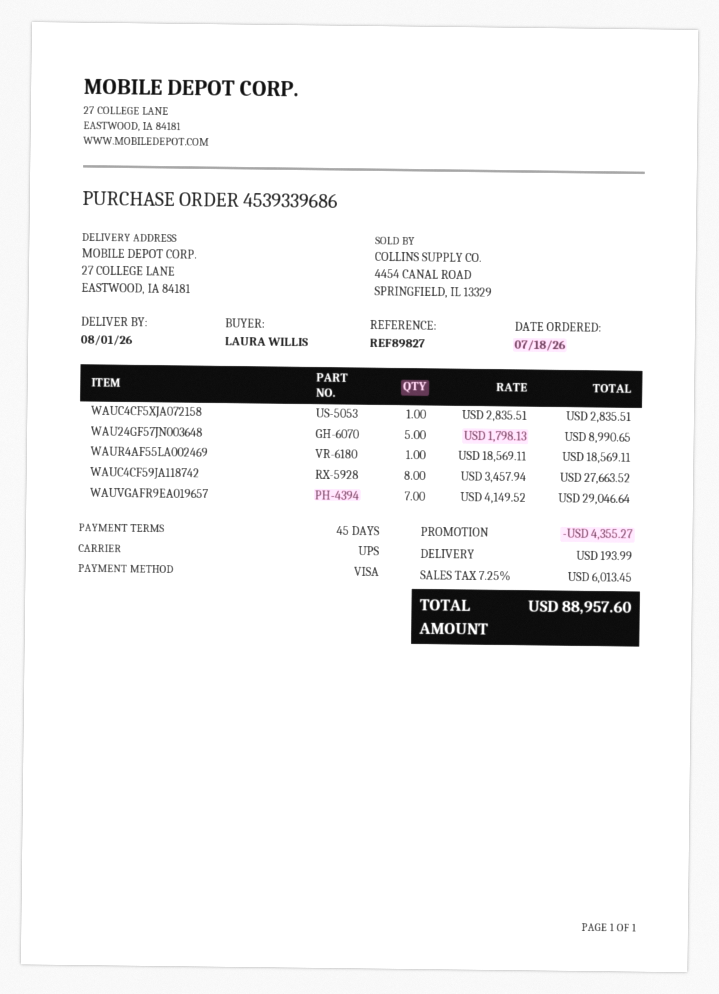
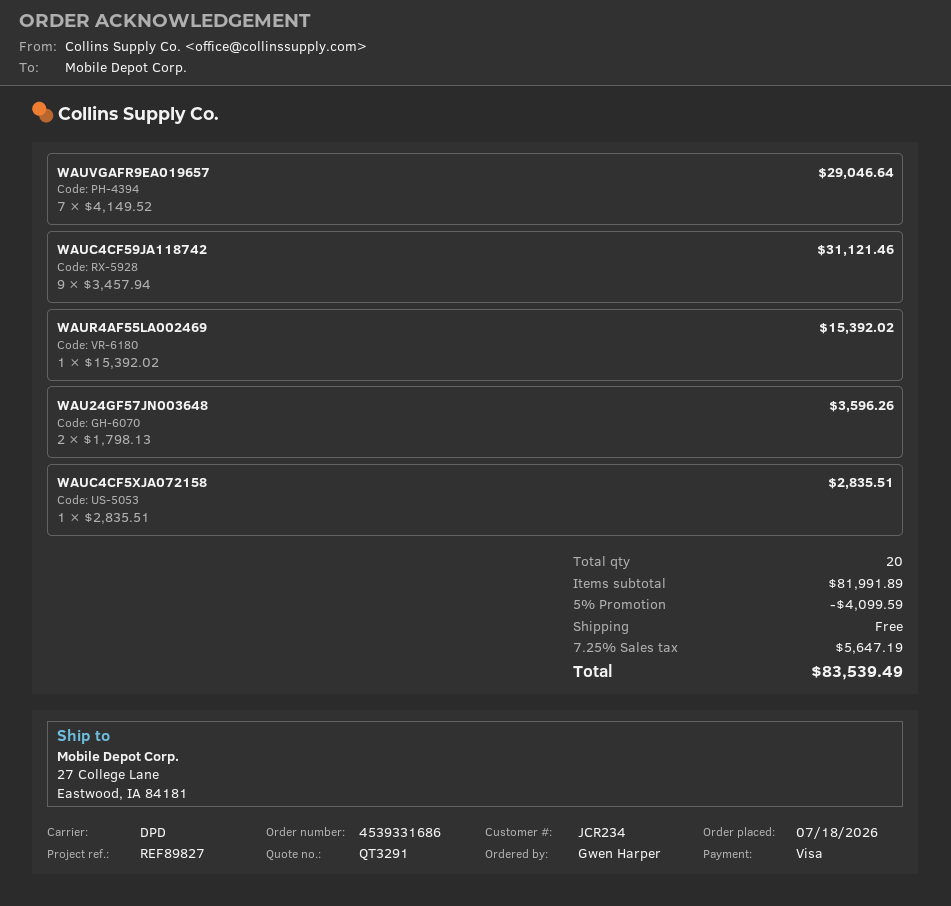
order number: 4539339686 -> 4539331686
ordered by: LAURA WILLIS -> Gwen Harper
shipping method: UPS -> DPD
WAU24GF57JN003648: 5 x 1798.13 = 8990.65 -> 2 x 1798.13 = 3596.26
WAUR4AF55LA002469: 1 x 18569.11 = 18569.11 -> 1 x 15392.02 = 15392.02
WAUC4CF59JA118742: 8 x 3457.94 = 27663.52 -> 9 x 3457.94 = 31121.46
discount: 4355.27 -> 4099.59
shipping: 193.99 -> 0.00
tax: 7.25% = 6013.45 -> 7.25% = 5647.19
total: 88957.60 -> 83539.49

